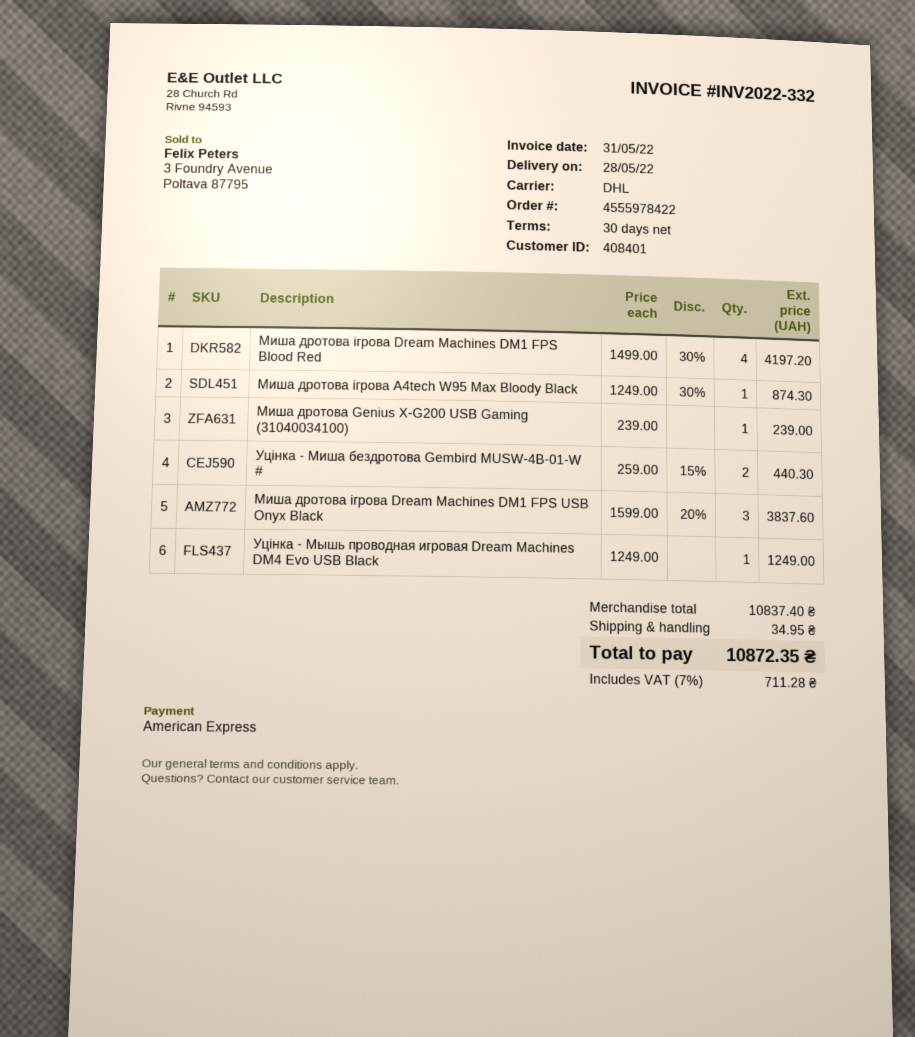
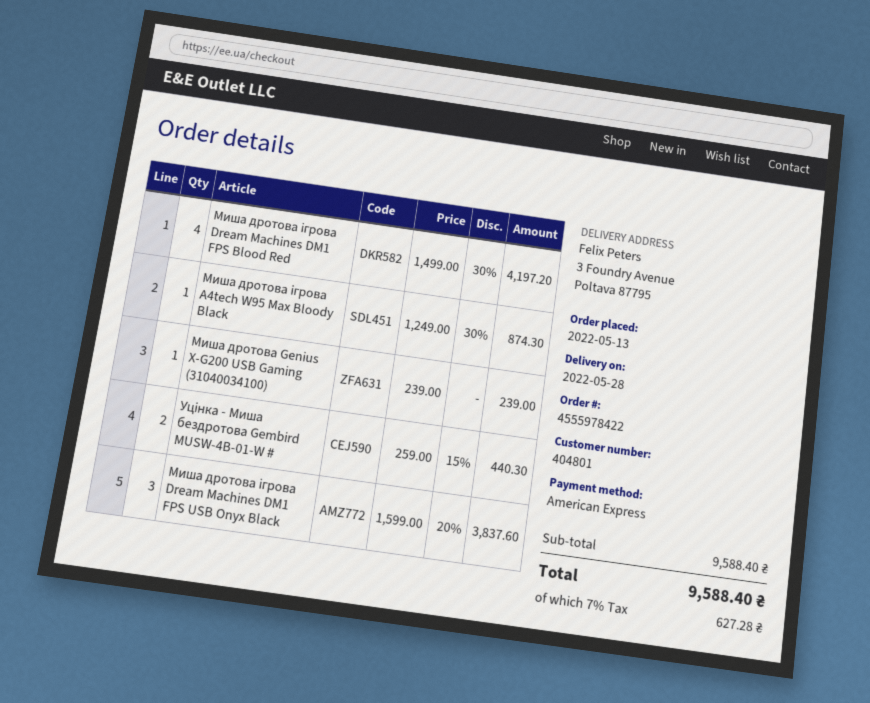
customer number: 408401 -> 404801
Уцінка - Мышь проводная игровая Dream Machines DM4 Evo USB Black: 1 x 1249.00 = 1249.00 -> none
subtotal: 10837.40 -> 9588.40
shipping: 34.95 -> none
tax: 7% = 711.28 -> 7% = 627.28
total: 10872.35 -> 9588.40

